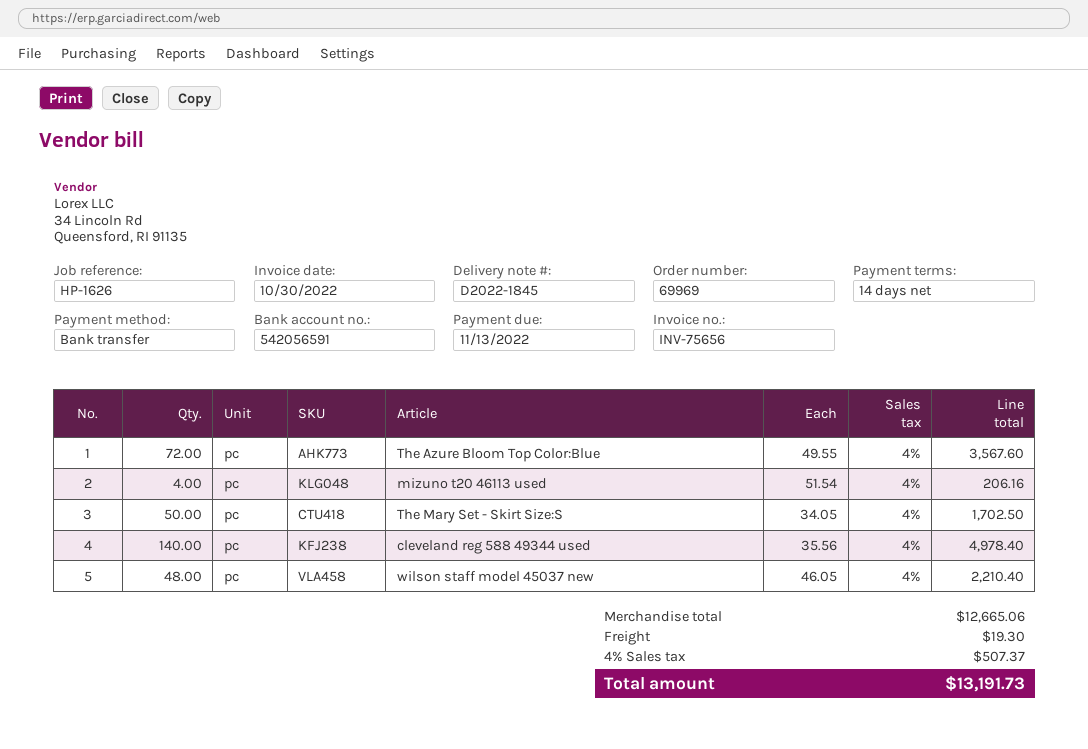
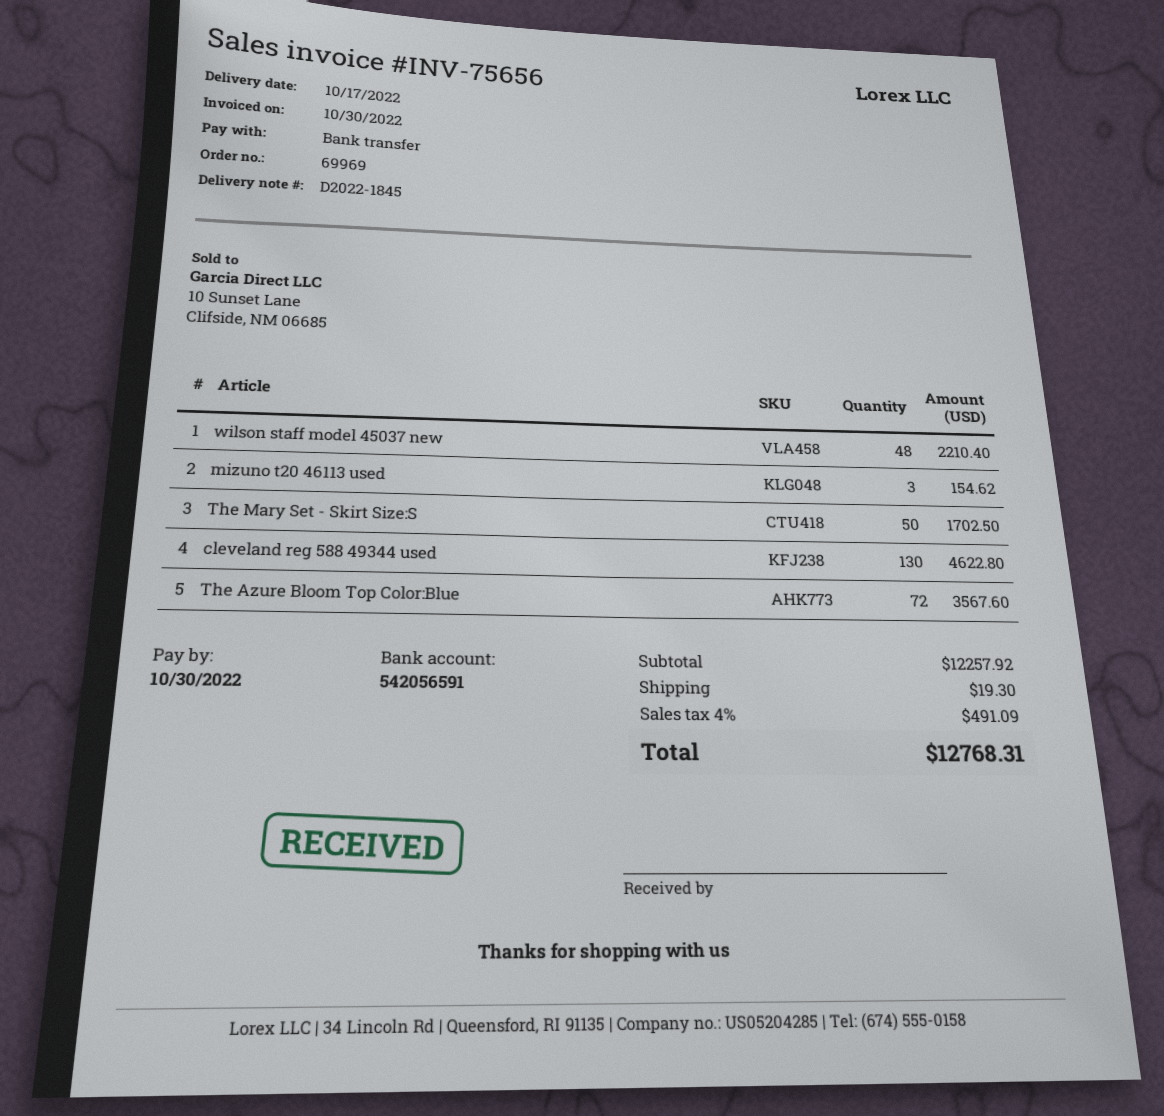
due date: 2022-11-13 -> 2022-10-30
mizuno t20 46113 used: 4 for 206.16 -> 3 for 154.62
cleveland reg 588 49344 used: 140 for 4978.40 -> 130 for 4622.80
subtotal: 12665.06 -> 12257.92
tax: 4% = 507.37 -> 4% = 491.09
total: 13191.73 -> 12768.31

